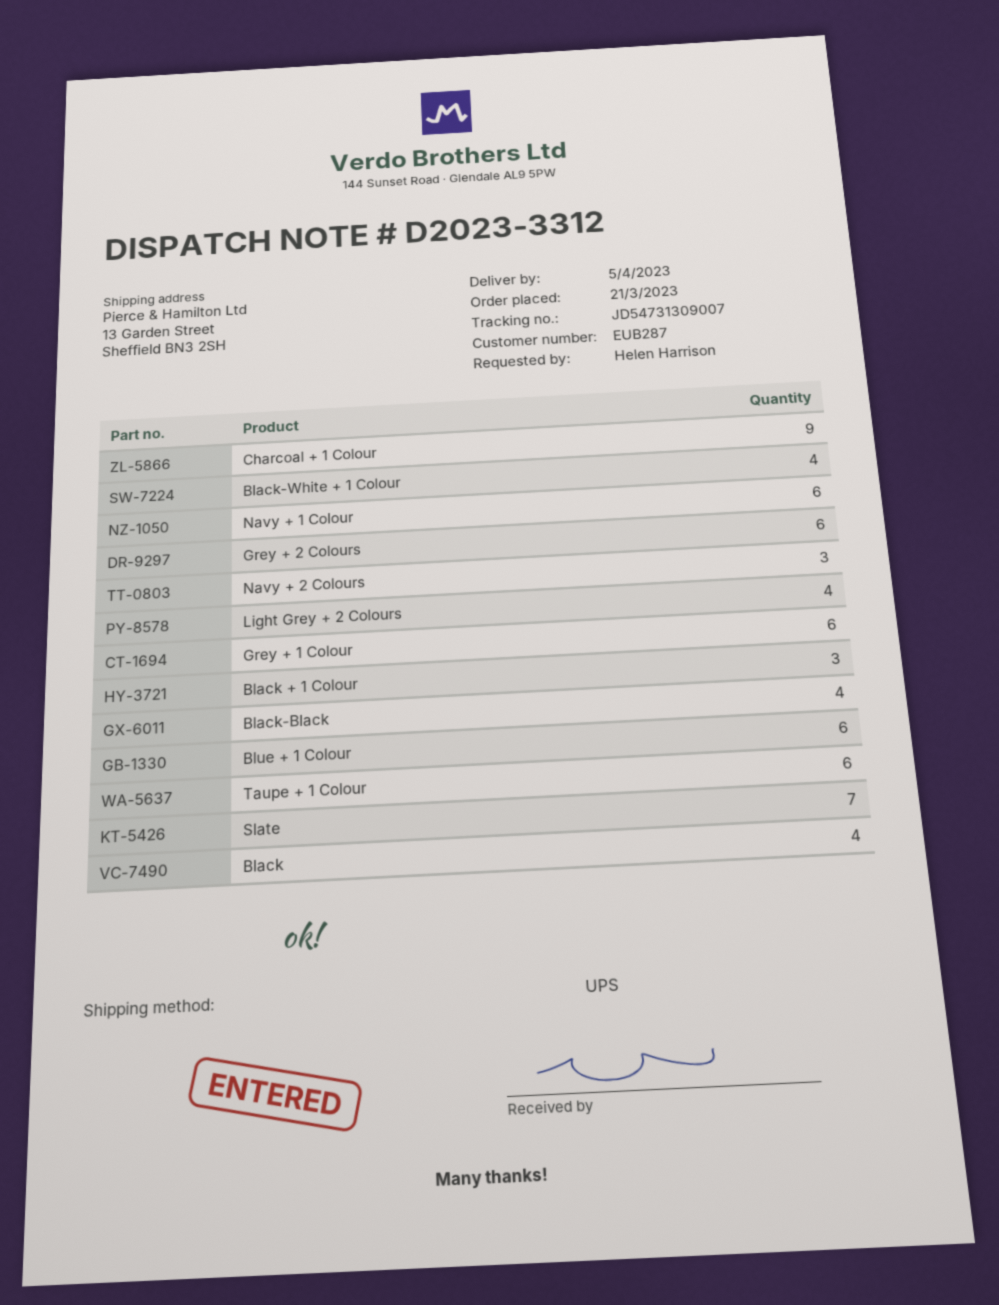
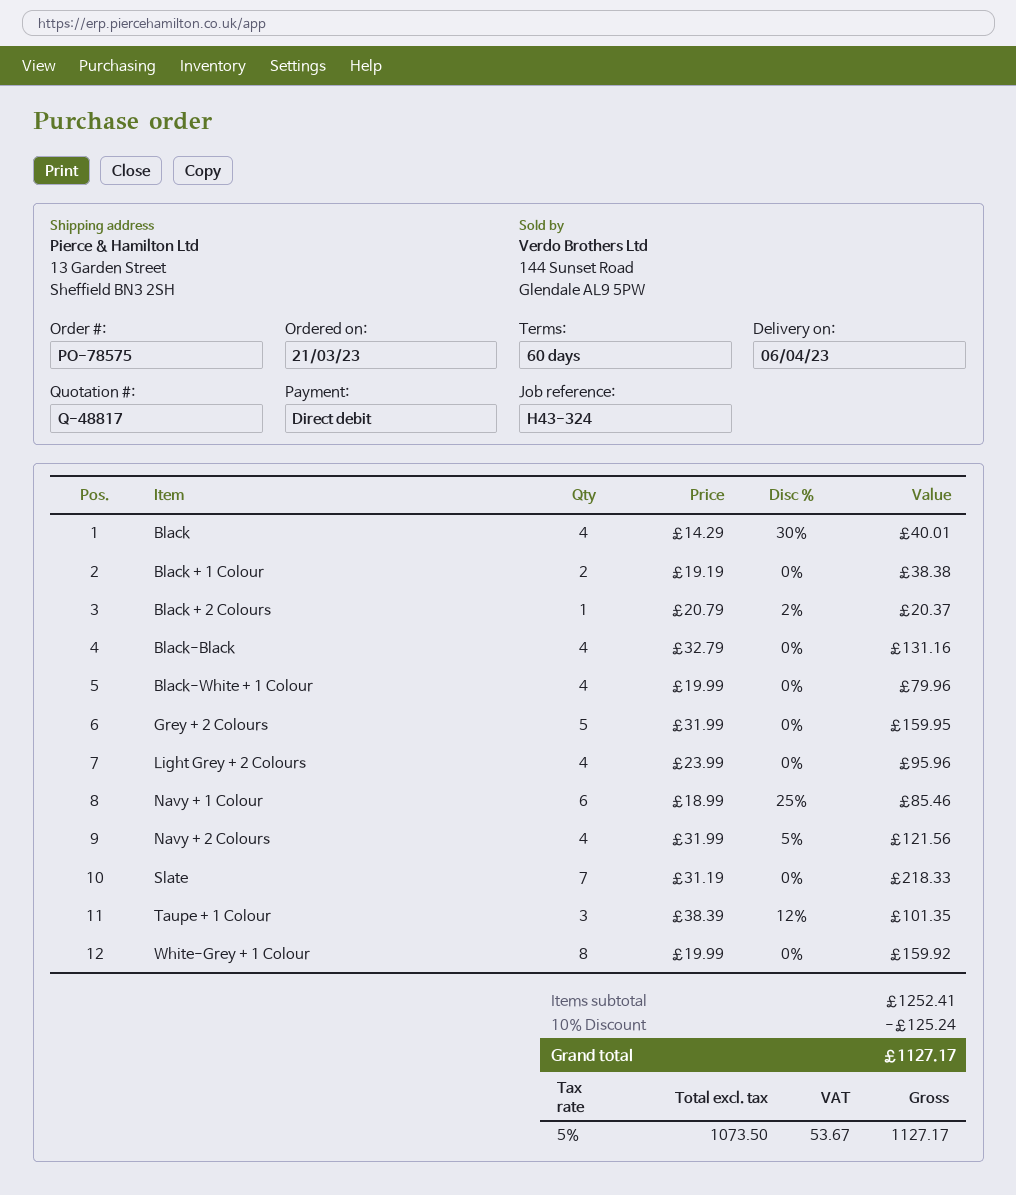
delivery date: 2023-04-05 -> 2023-04-06
Charcoal + 1 Colour: 9 -> none
Grey + 2 Colours: 6 -> 5
Navy + 2 Colours: 3 -> 4
Grey + 1 Colour: 6 -> none
Black + 1 Colour: 3 -> 2
Blue + 1 Colour: 6 -> none
Taupe + 1 Colour: 6 -> 3
Black + 2 Colours: none -> 1
White-Grey + 1 Colour: none -> 8

